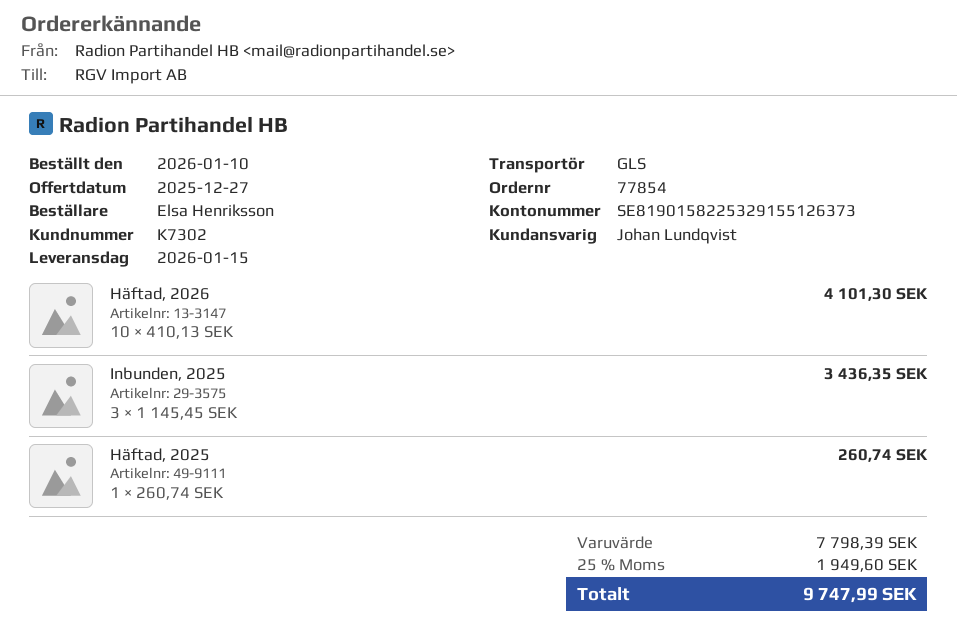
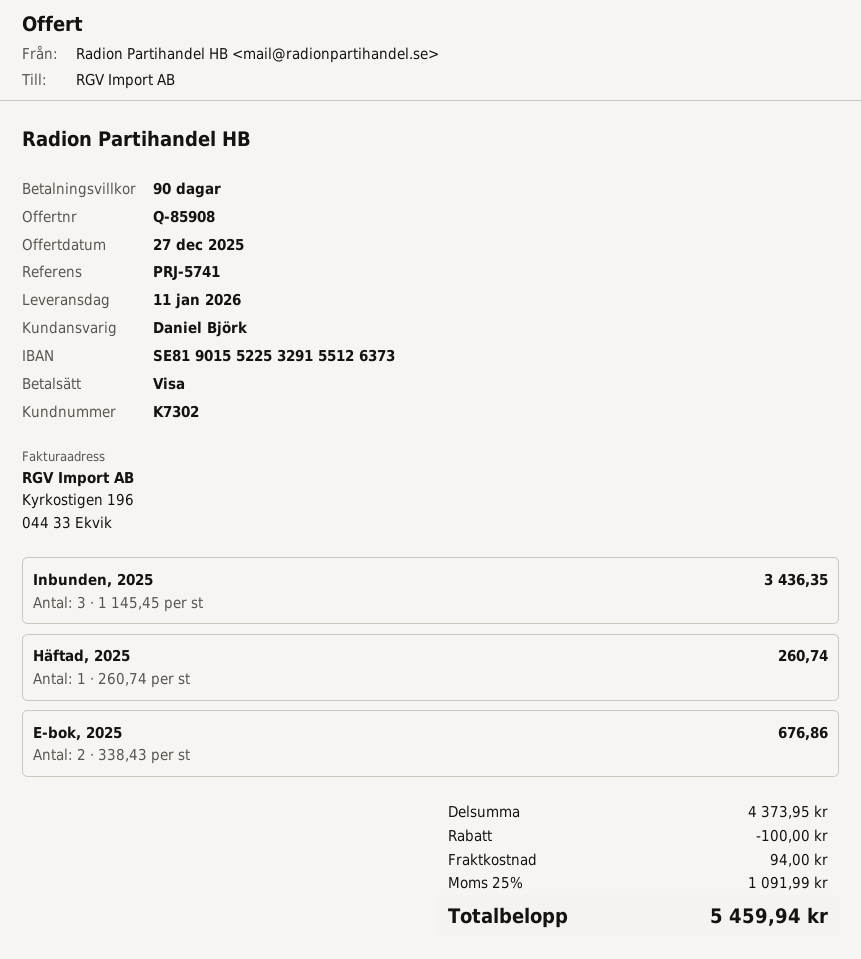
delivery date: 2026-01-15 -> 2026-01-11
sales rep: Johan Lundqvist -> Daniel Björk
bank account: SE8190158225329155126373 -> SE8190155225329155126373
Häftad, 2026: 10 x 410.13 = 4101.30 -> none
E-bok, 2025: none -> 2 x 338.43 = 676.86
subtotal: 7798.39 -> 4373.95
discount: none -> 100.00
shipping: none -> 94.00
tax: 25% = 1949.60 -> 25% = 1091.99
total: 9747.99 -> 5459.94

